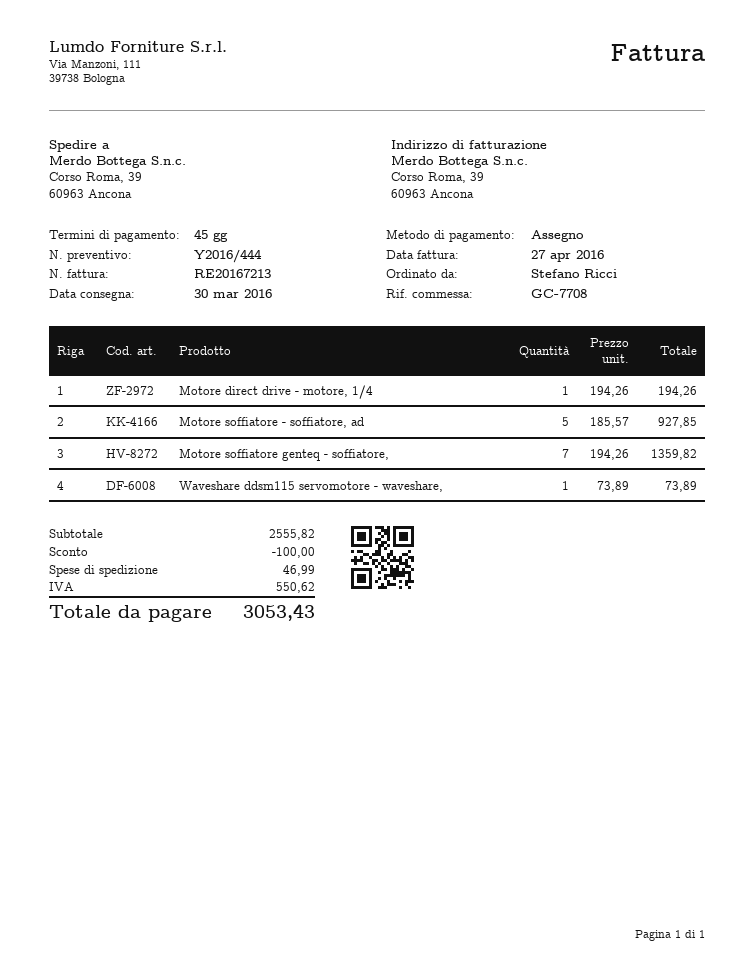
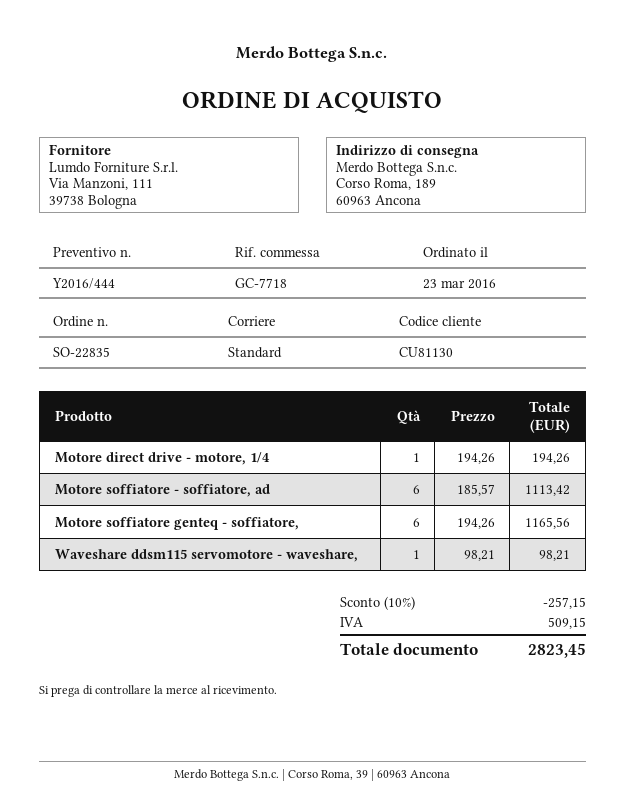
reference: GC-7708 -> GC-7718
ship to: Corso Roma, 39, 60963 Ancona -> Corso Roma, 189, 60963 Ancona
Motore soffiatore - soffiatore, ad: 5 x 185.57 = 927.85 -> 6 x 185.57 = 1113.42
Motore soffiatore genteq - soffiatore,: 7 x 194.26 = 1359.82 -> 6 x 194.26 = 1165.56
Waveshare ddsm115 servomotore - waveshare,: 1 x 73.89 = 73.89 -> 1 x 98.21 = 98.21
discount: 100.00 -> 257.15
shipping: 46.99 -> none
tax: 550.62 -> 509.15
total: 3053.43 -> 2823.45

